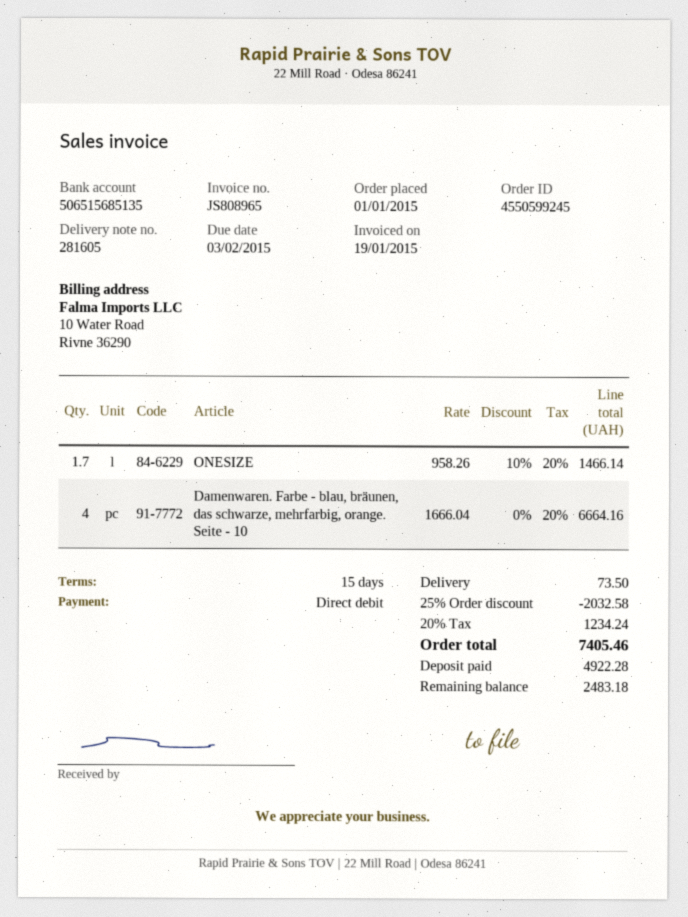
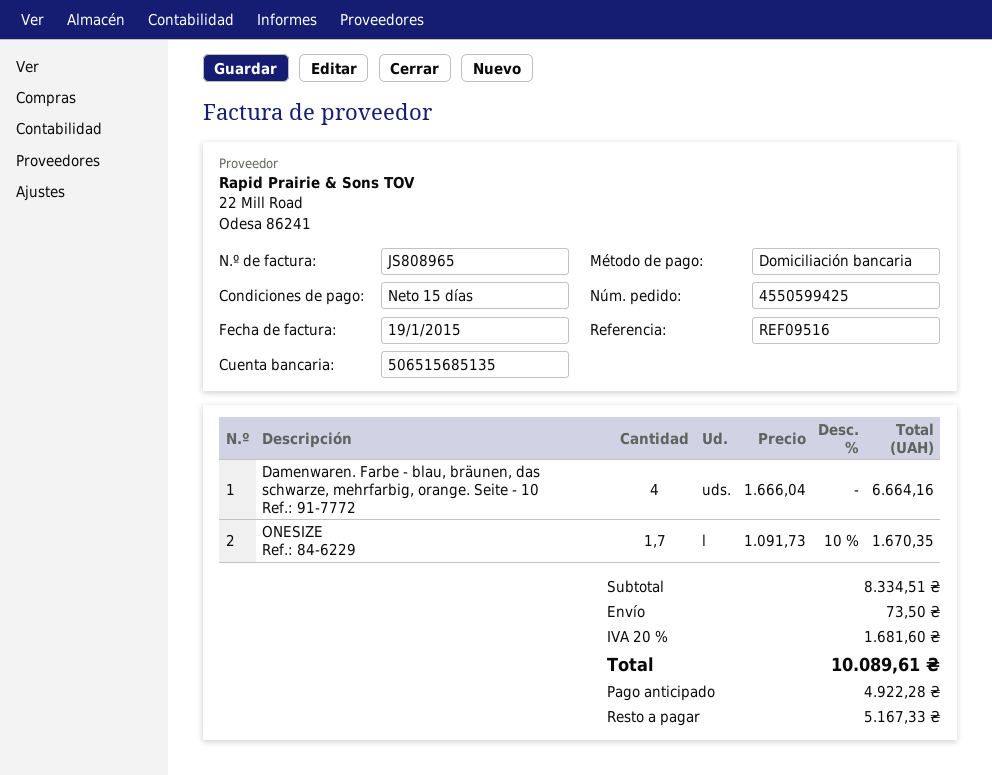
order number: 4550599245 -> 4550599425
ONESIZE: 1.7 x 958.26 - 10% = 1466.14 -> 1.7 x 1091.73 - 10% = 1670.35
discount: 25% = 2032.58 -> none
tax: 20% = 1234.24 -> 20% = 1681.60
total: 7405.46 -> 10089.61
balance: 2483.18 -> 5167.33

